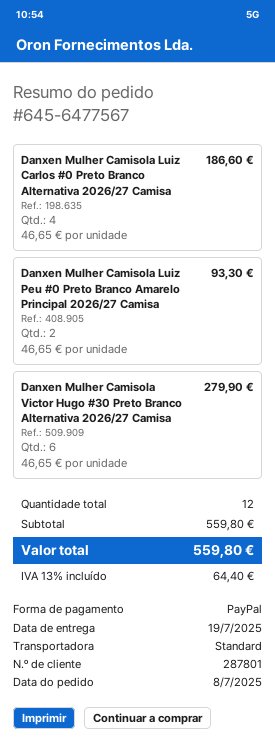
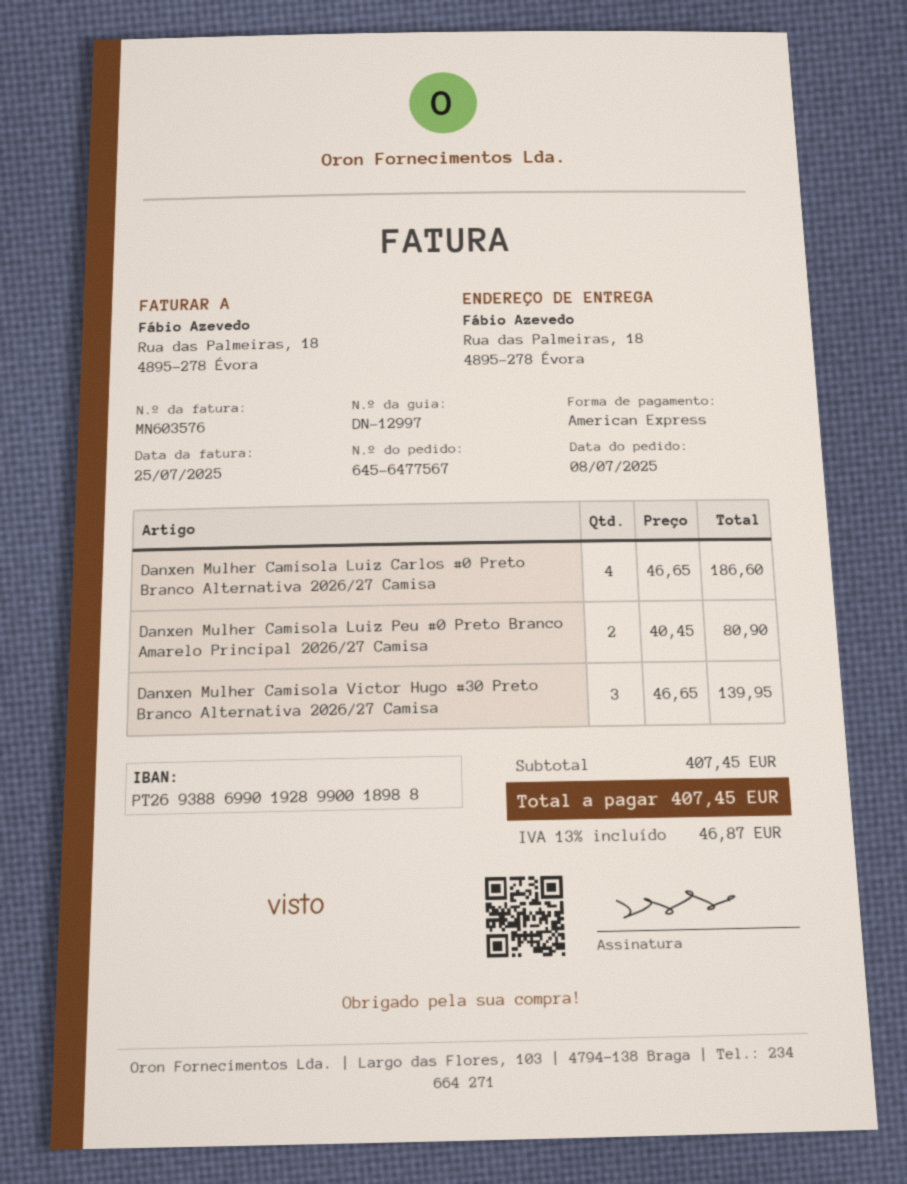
payment method: PayPal -> American Express
Danxen Mulher Camisola Luiz Peu #0 Preto Branco Amarelo Principal 2026/27 Camisa: 2 x 46.65 = 93.30 -> 2 x 40.45 = 80.90
Danxen Mulher Camisola Victor Hugo #30 Preto Branco Alternativa 2026/27 Camisa: 6 x 46.65 = 279.90 -> 3 x 46.65 = 139.95
subtotal: 559.80 -> 407.45
tax: 13% = 64.40 -> 13% = 46.87
total: 559.80 -> 407.45

